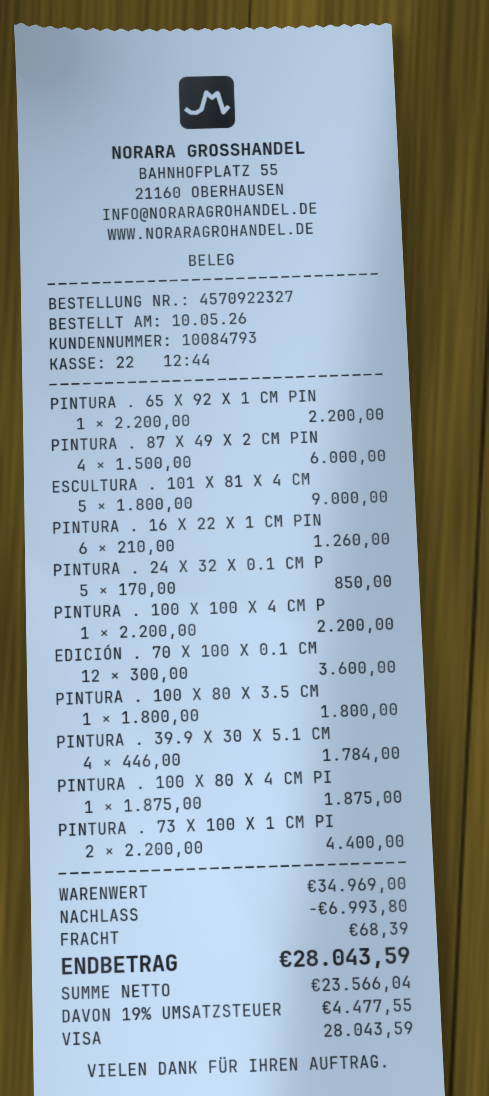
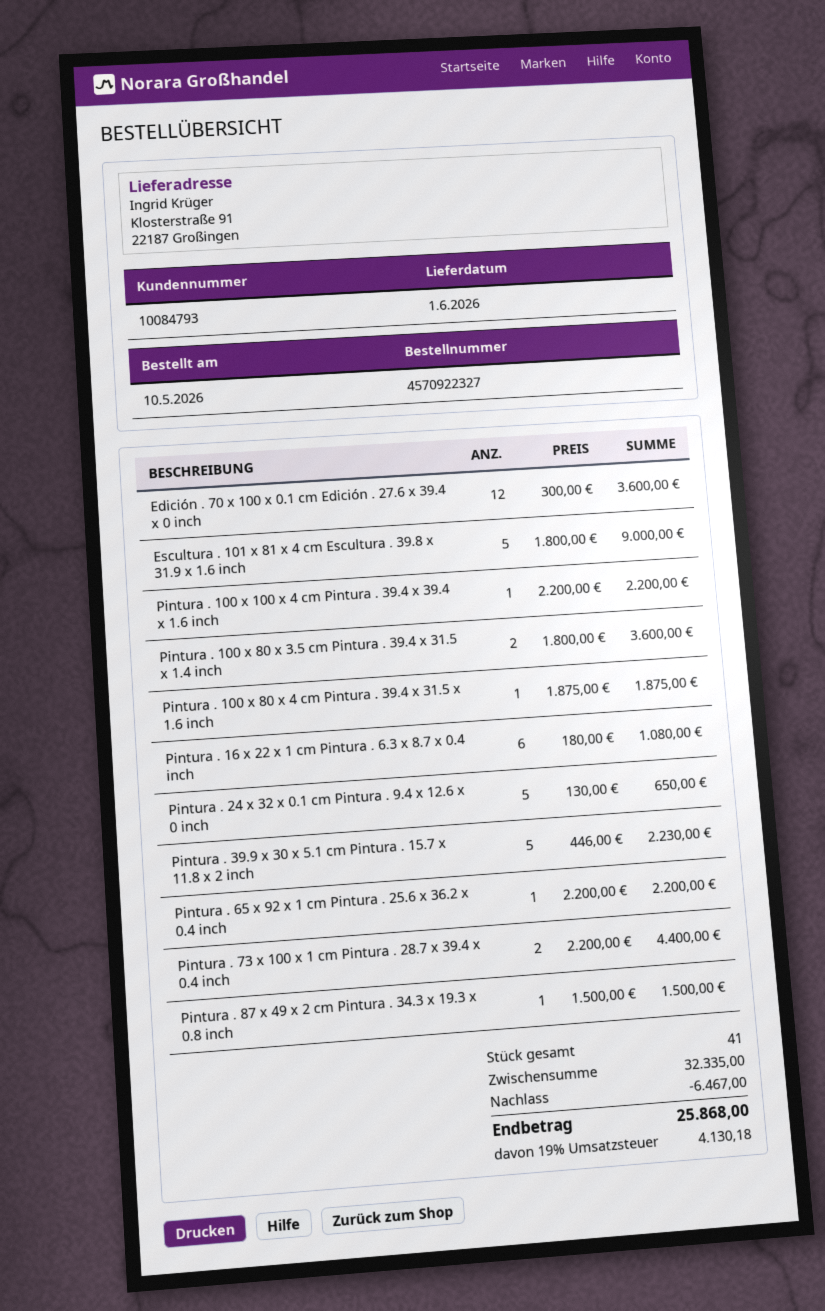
PINTURA . 87 X 49 X 2 CM PIN: 4 x 1500.00 = 6000.00 -> 1 x 1500.00 = 1500.00
PINTURA . 16 X 22 X 1 CM PIN: 6 x 210.00 = 1260.00 -> 6 x 180.00 = 1080.00
PINTURA . 24 X 32 X 0.1 CM P: 5 x 170.00 = 850.00 -> 5 x 130.00 = 650.00
PINTURA . 100 X 80 X 3.5 CM: 1 x 1800.00 = 1800.00 -> 2 x 1800.00 = 3600.00
PINTURA . 39.9 X 30 X 5.1 CM: 4 x 446.00 = 1784.00 -> 5 x 446.00 = 2230.00
subtotal: 34969.00 -> 32335.00
discount: 6993.80 -> 6467.00
shipping: 68.39 -> none
tax: 19% = 4477.55 -> 19% = 4130.18
total: 28043.59 -> 25868.00

